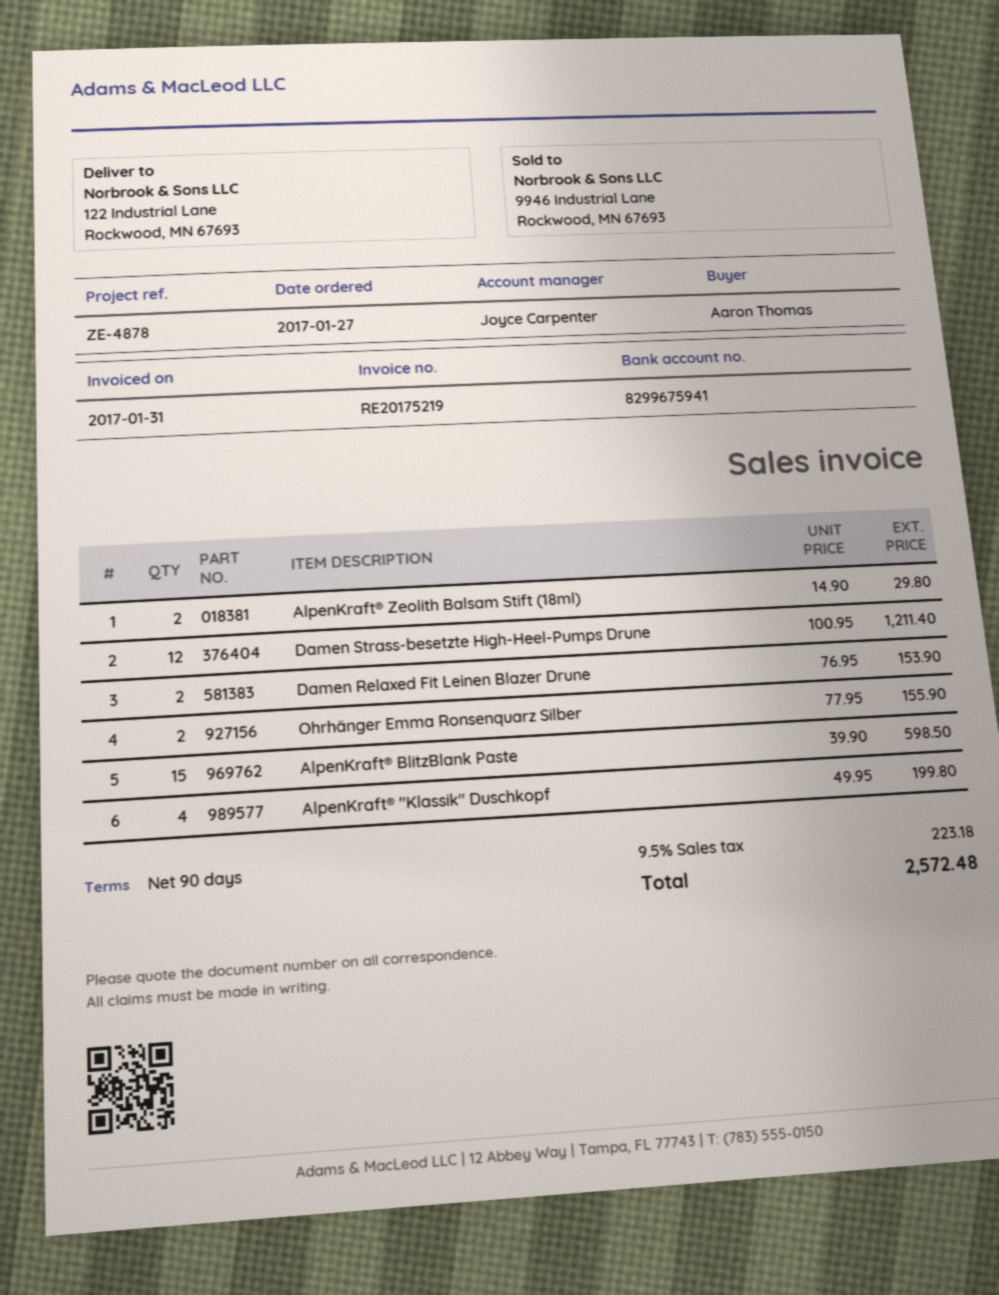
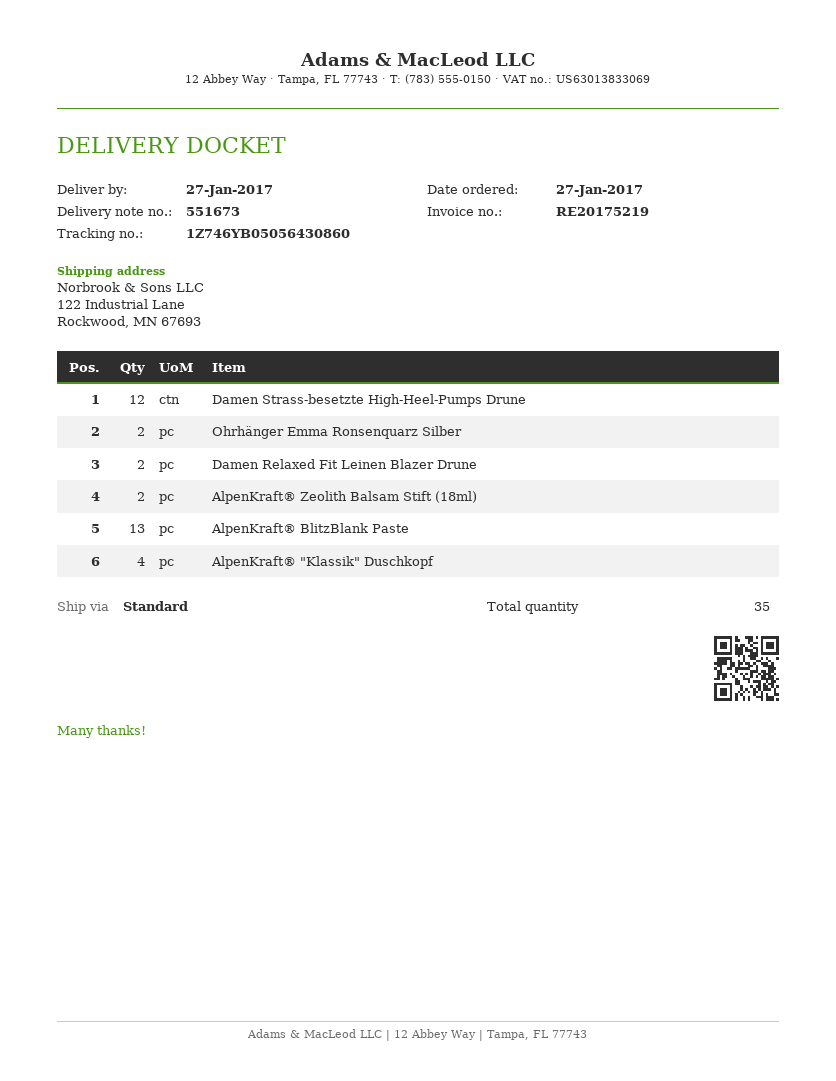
AlpenKraft® BlitzBlank Paste: 15 -> 13

